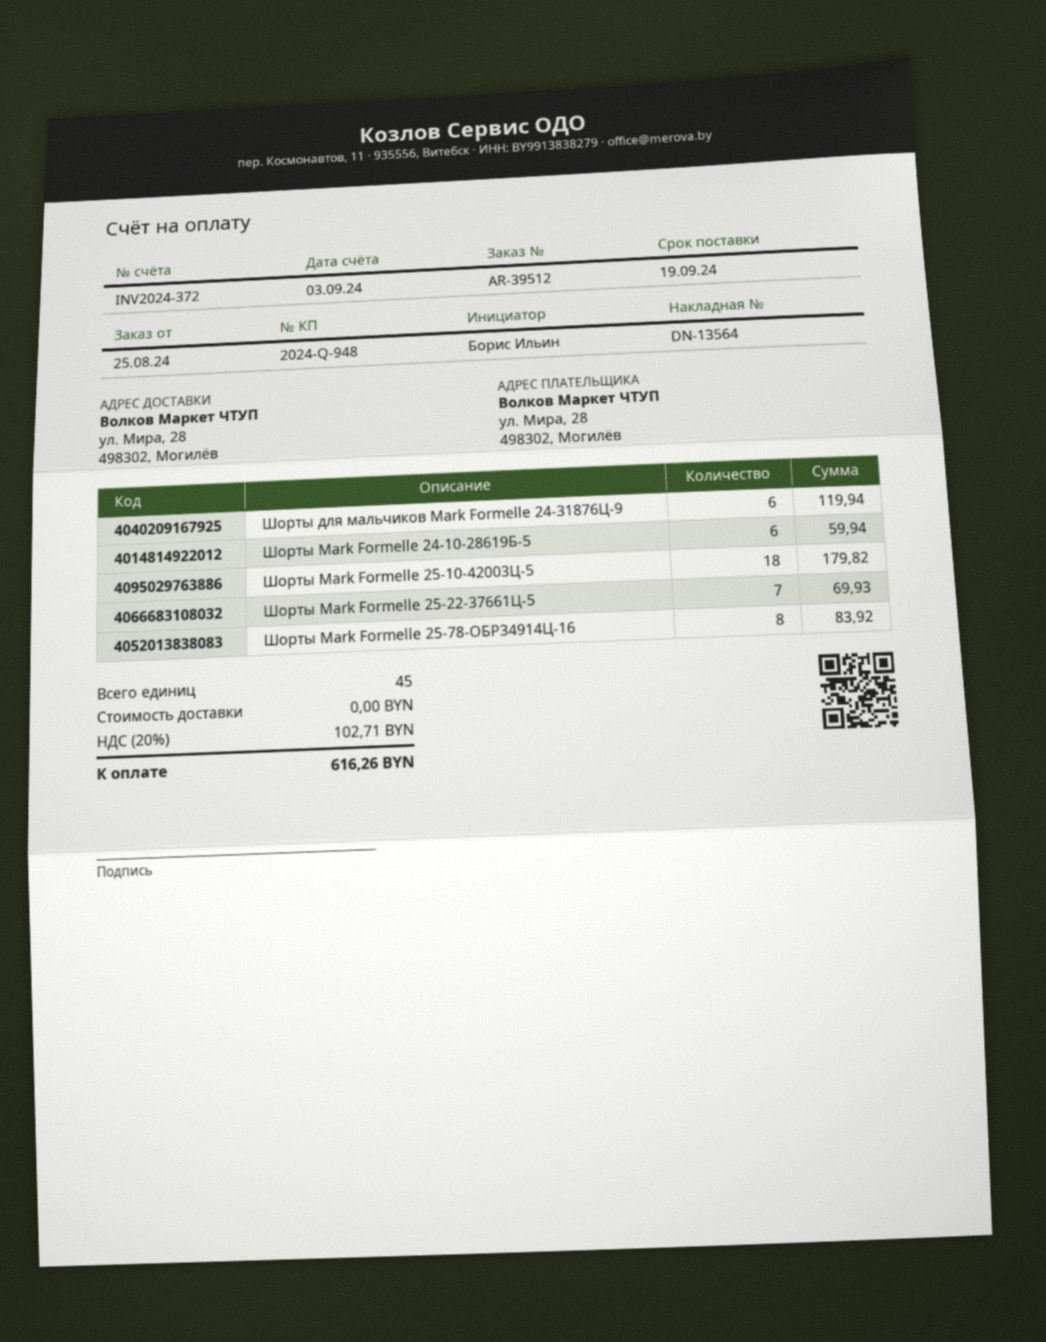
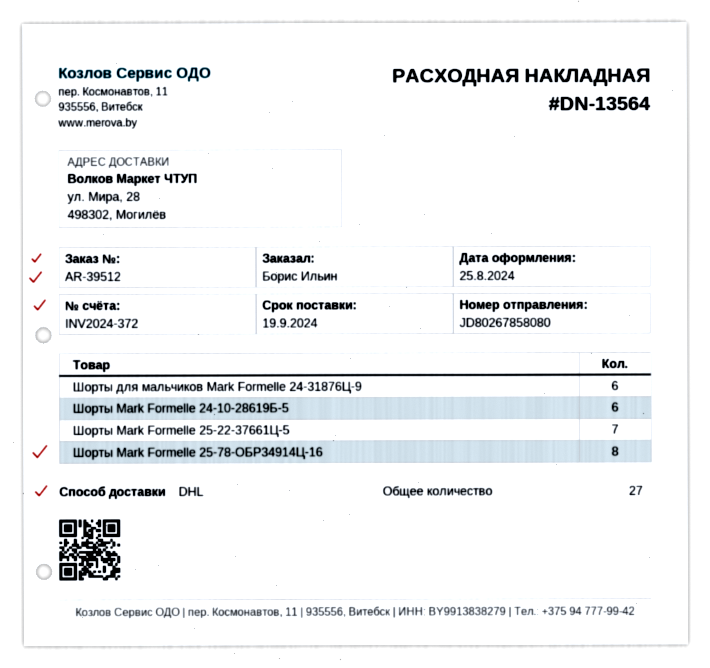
Шорты Mark Formelle 25-10-42003Ц-5: 18 -> none
total quantity: 45 -> 27

